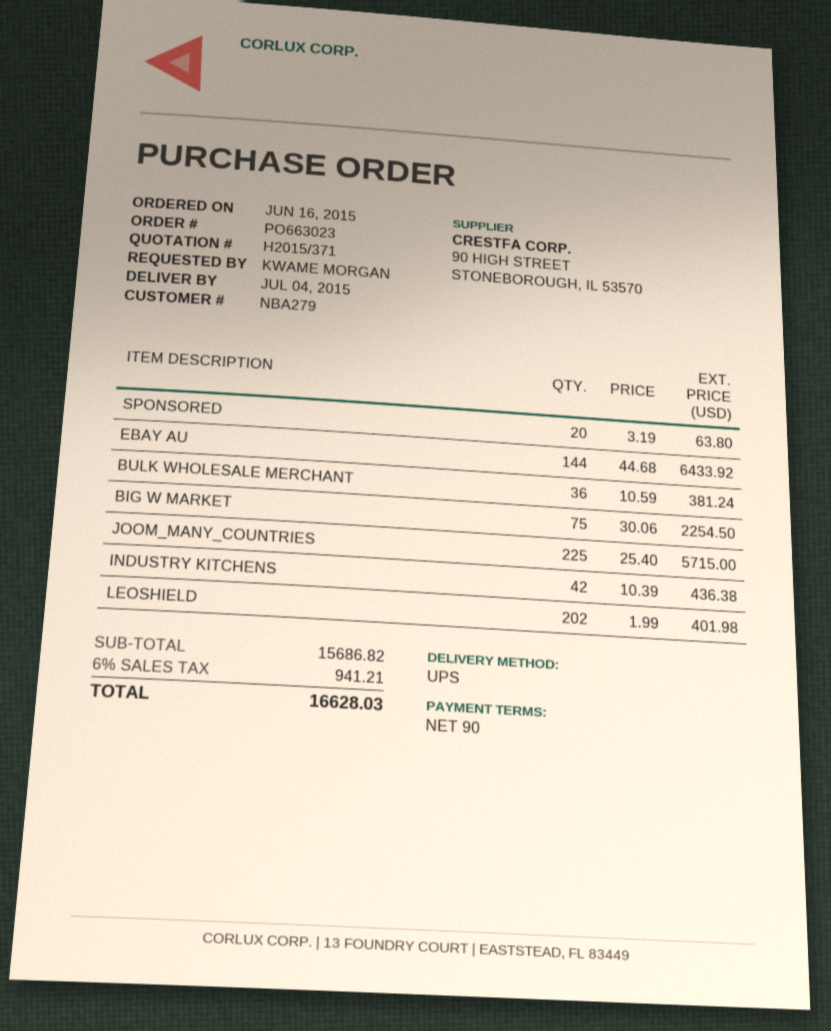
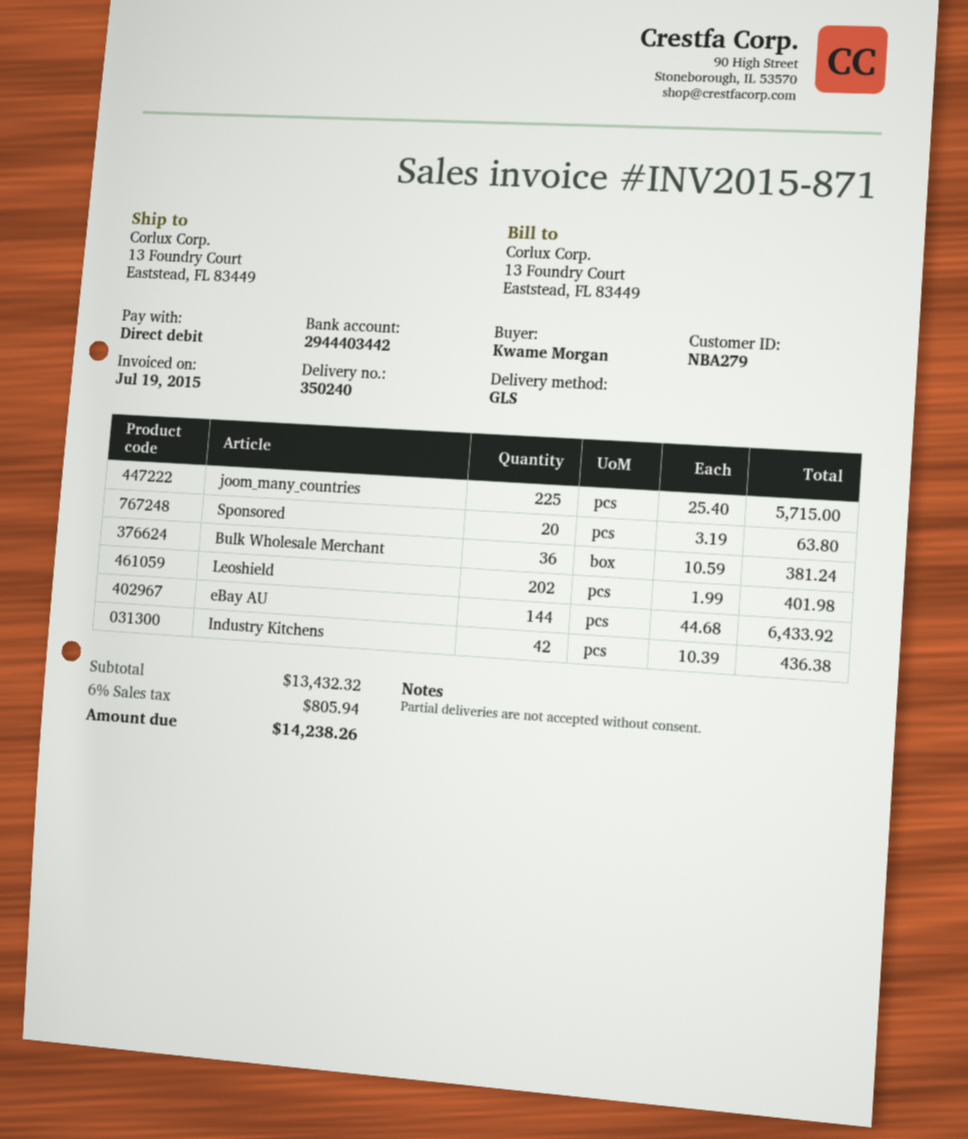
shipping method: UPS -> GLS
BIG W MARKET: 75 x 30.06 = 2254.50 -> none
subtotal: 15686.82 -> 13432.32
tax: 6% = 941.21 -> 6% = 805.94
total: 16628.03 -> 14238.26

